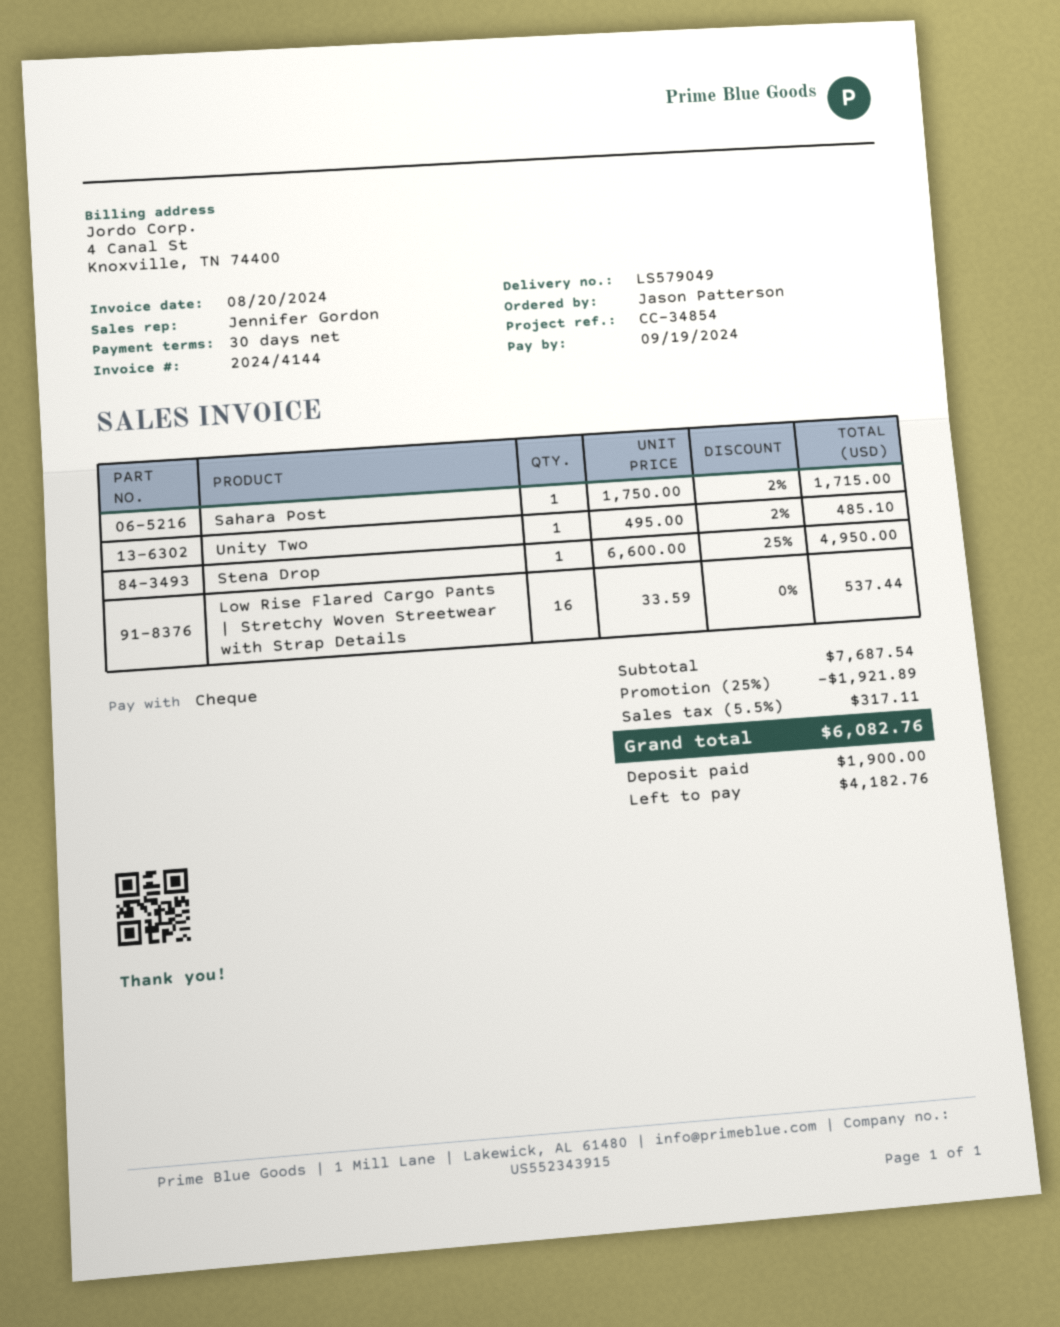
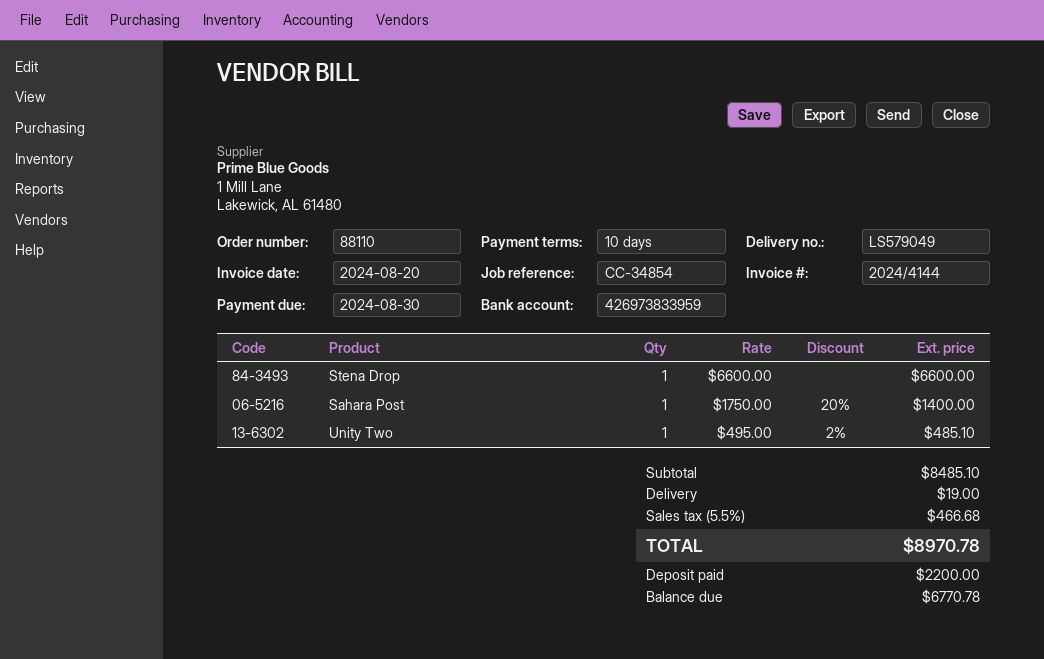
payment terms: 30 days -> 10 days
due date: 2024-09-19 -> 2024-08-30
Sahara Post: 1 x 1750.00 - 2% = 1715.00 -> 1 x 1750.00 - 20% = 1400.00
Stena Drop: 1 x 6600.00 - 25% = 4950.00 -> 1 x 6600.00 = 6600.00
Low Rise Flared Cargo Pants | Stretchy Woven Streetwear with Strap Details: 16 x 33.59 = 537.44 -> none
subtotal: 7687.54 -> 8485.10
discount: 25% = 1921.89 -> none
shipping: none -> 19.00
tax: 5.5% = 317.11 -> 5.5% = 466.68
total: 6082.76 -> 8970.78
deposit: 1900.00 -> 2200.00
balance: 4182.76 -> 6770.78

